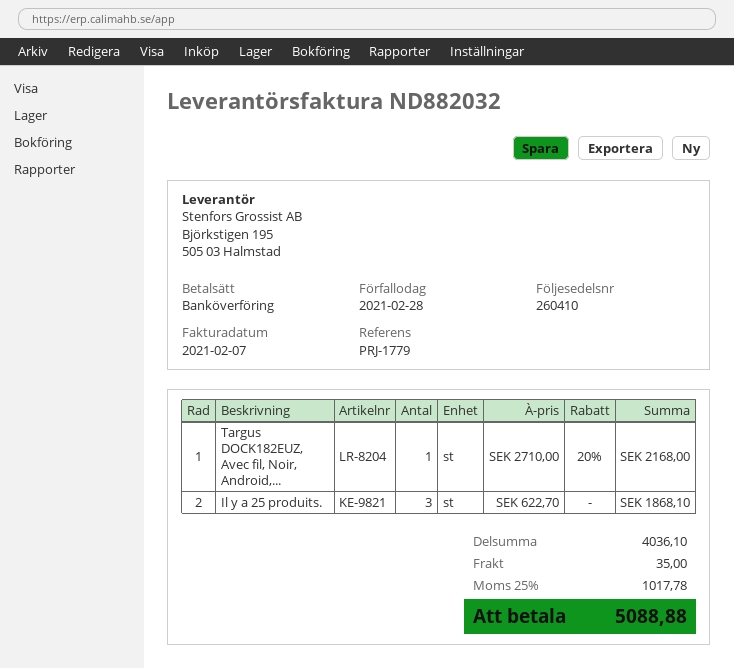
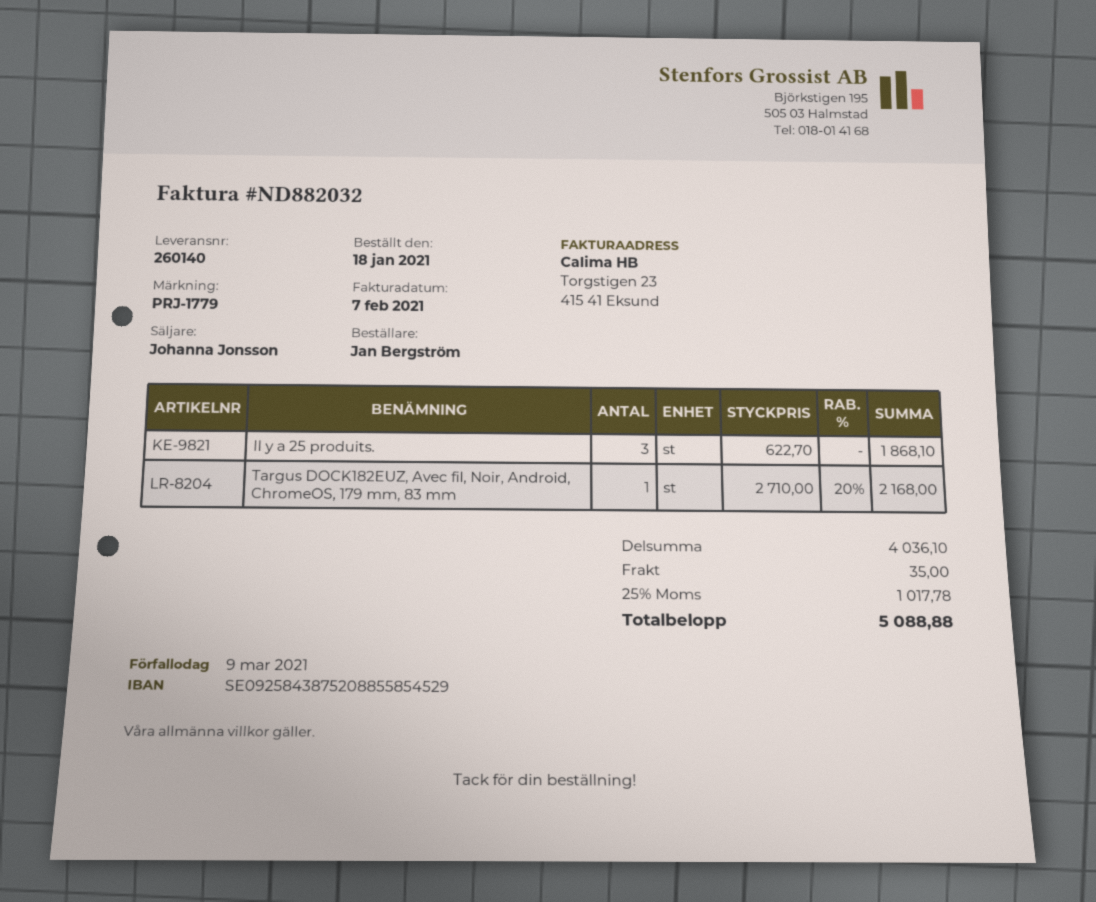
delivery note number: 260410 -> 260140
due date: 2021-02-28 -> 2021-03-09

